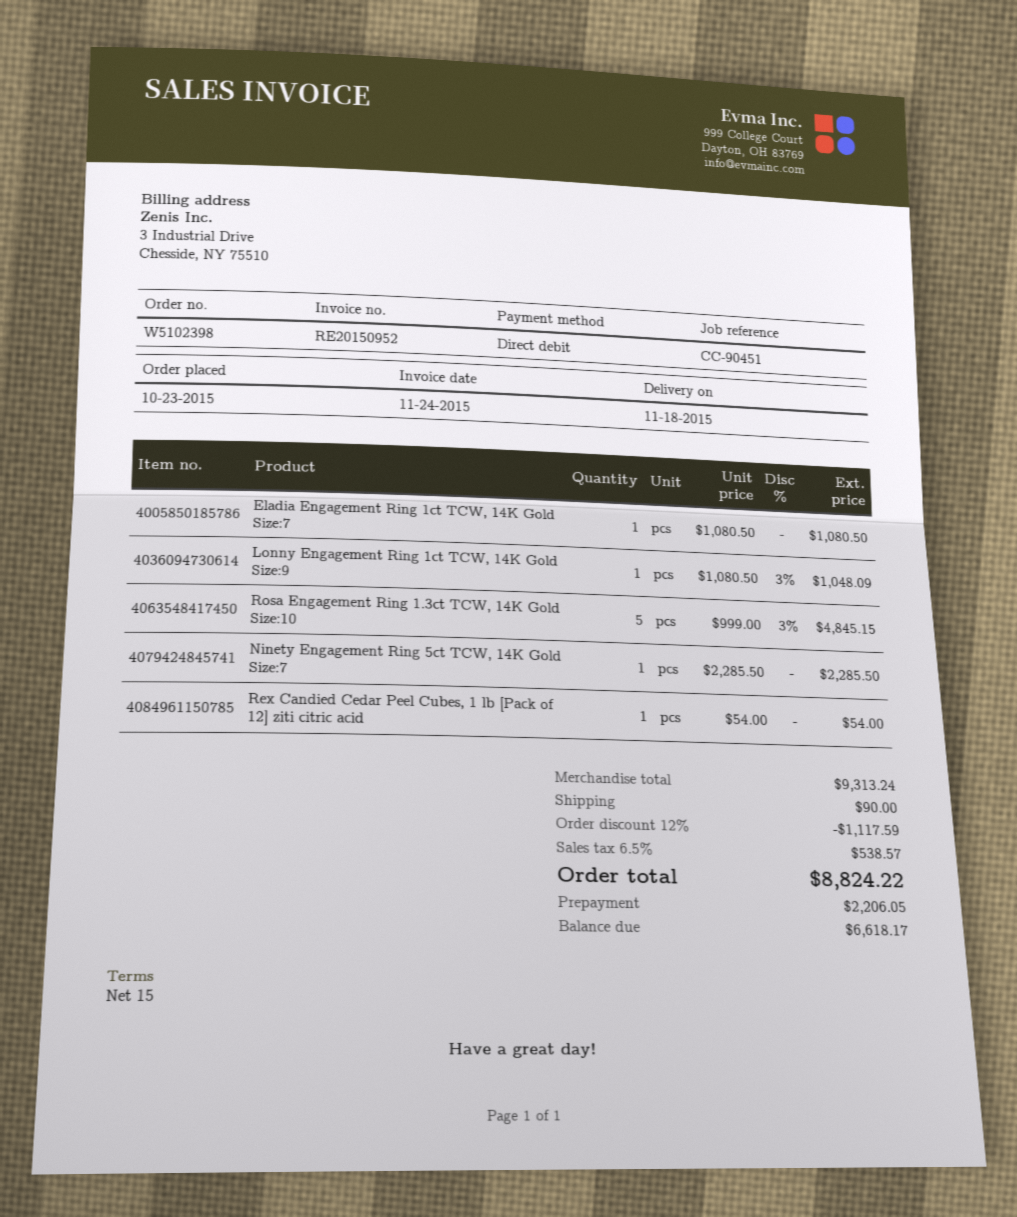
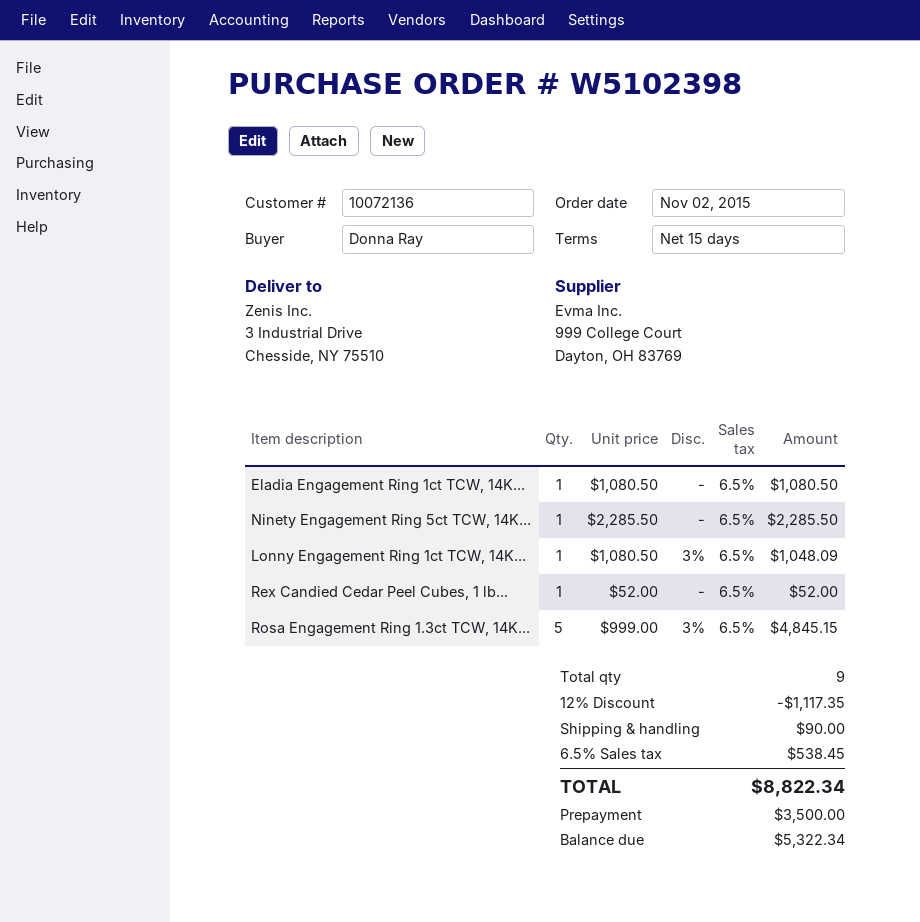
order date: 2015-10-23 -> 2015-11-02
Rex Candied Cedar Peel Cubes, 1 lb [Pack of 12] ziti citric acid: 1 x 54.00 = 54.00 -> 1 x 52.00 = 52.00
discount: 12% = 1117.59 -> 12% = 1117.35
tax: 6.5% = 538.57 -> 6.5% = 538.45
total: 8824.22 -> 8822.34
deposit: 2206.05 -> 3500.00
balance: 6618.17 -> 5322.34

